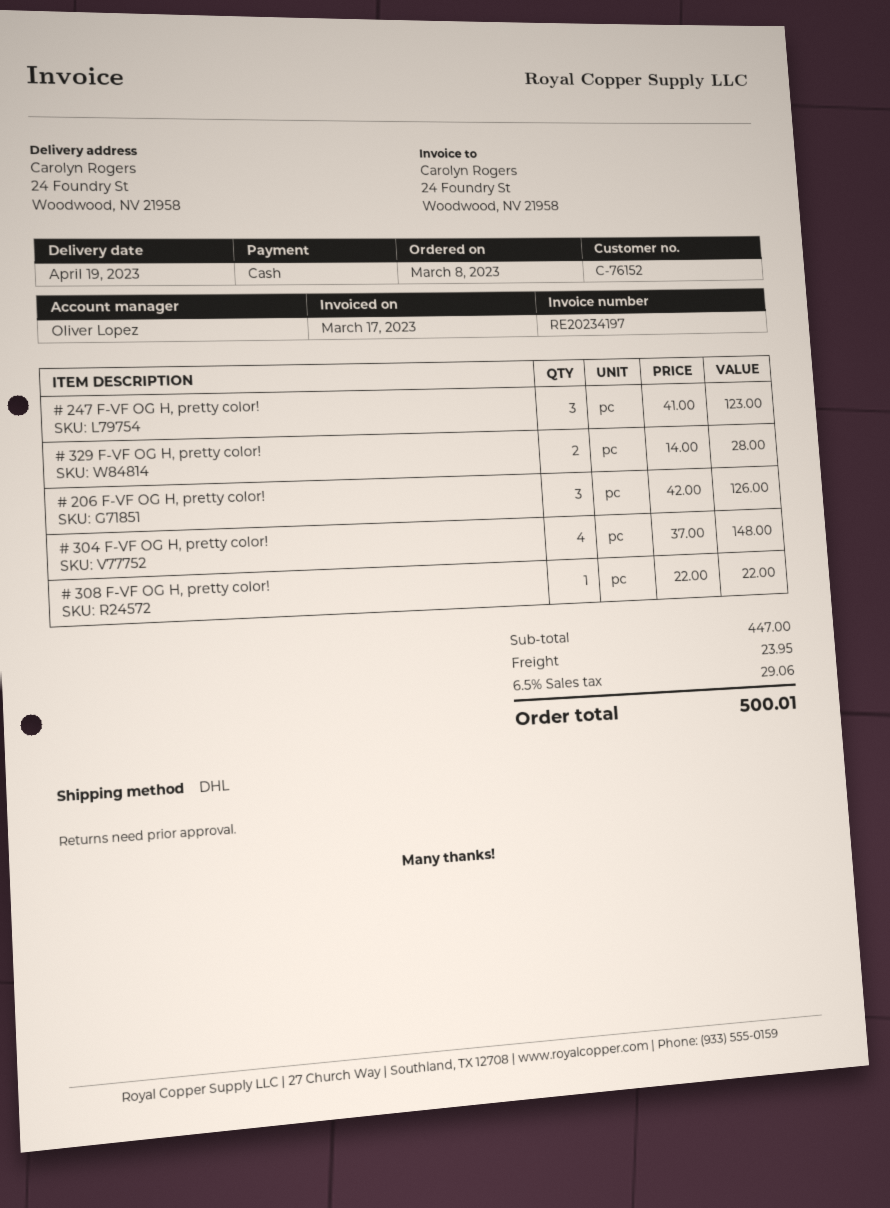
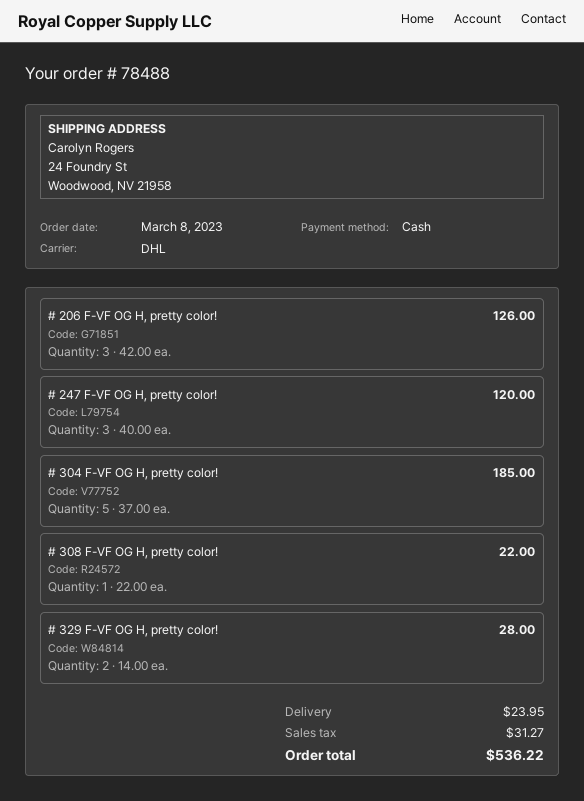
# 247 F-VF OG H, pretty color!: 3 x 41.00 = 123.00 -> 3 x 40.00 = 120.00
# 304 F-VF OG H, pretty color!: 4 x 37.00 = 148.00 -> 5 x 37.00 = 185.00
tax: 29.06 -> 31.27
total: 500.01 -> 536.22

